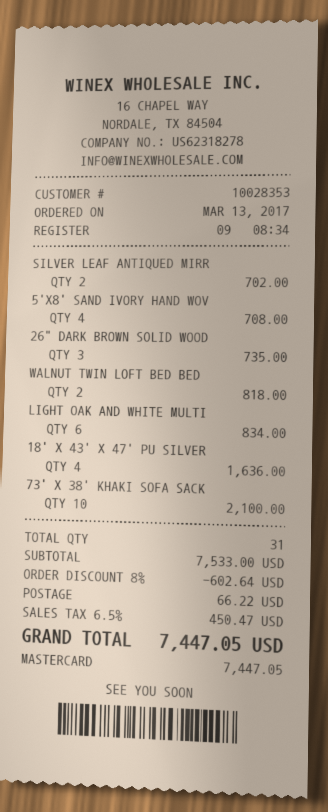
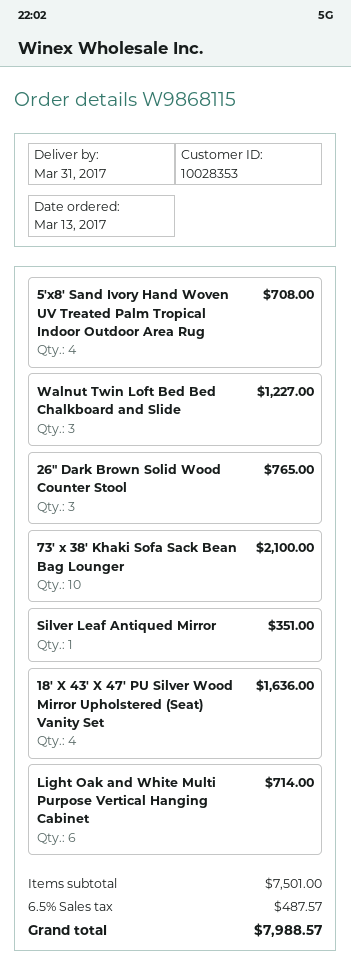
SILVER LEAF ANTIQUED MIRR: 2 for 702.00 -> 1 for 351.00
26" DARK BROWN SOLID WOOD: 3 for 735.00 -> 3 for 765.00
WALNUT TWIN LOFT BED BED: 2 for 818.00 -> 3 for 1227.00
LIGHT OAK AND WHITE MULTI: 6 for 834.00 -> 6 for 714.00
subtotal: 7533.00 -> 7501.00
discount: 8% = 602.64 -> none
shipping: 66.22 -> none
tax: 6.5% = 450.47 -> 6.5% = 487.57
total: 7447.05 -> 7988.57

